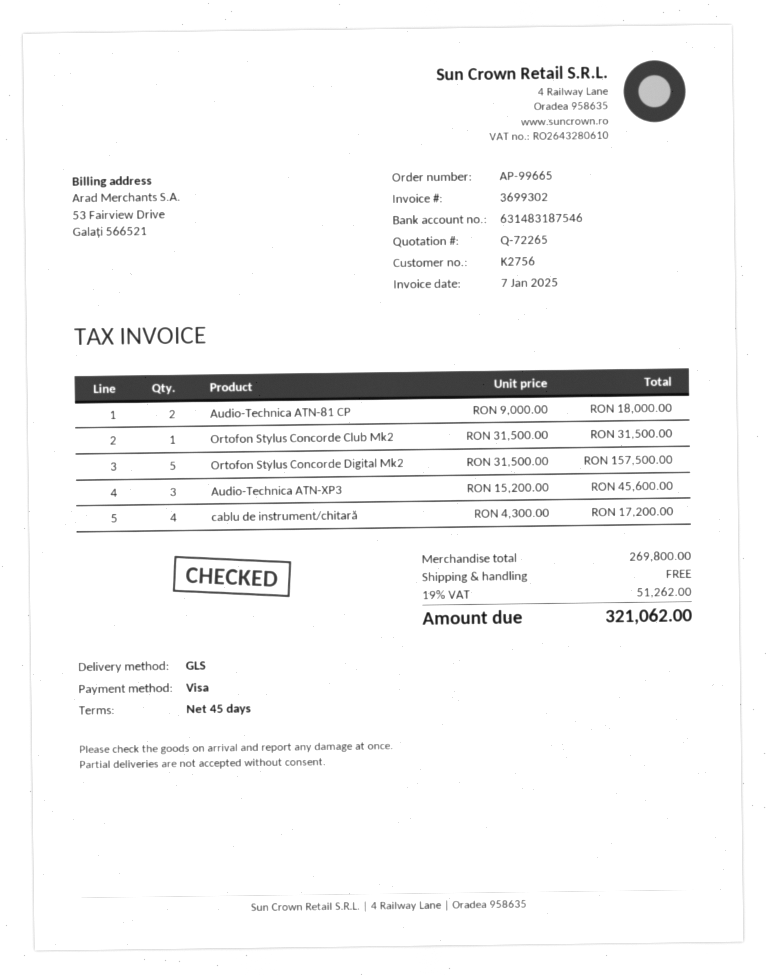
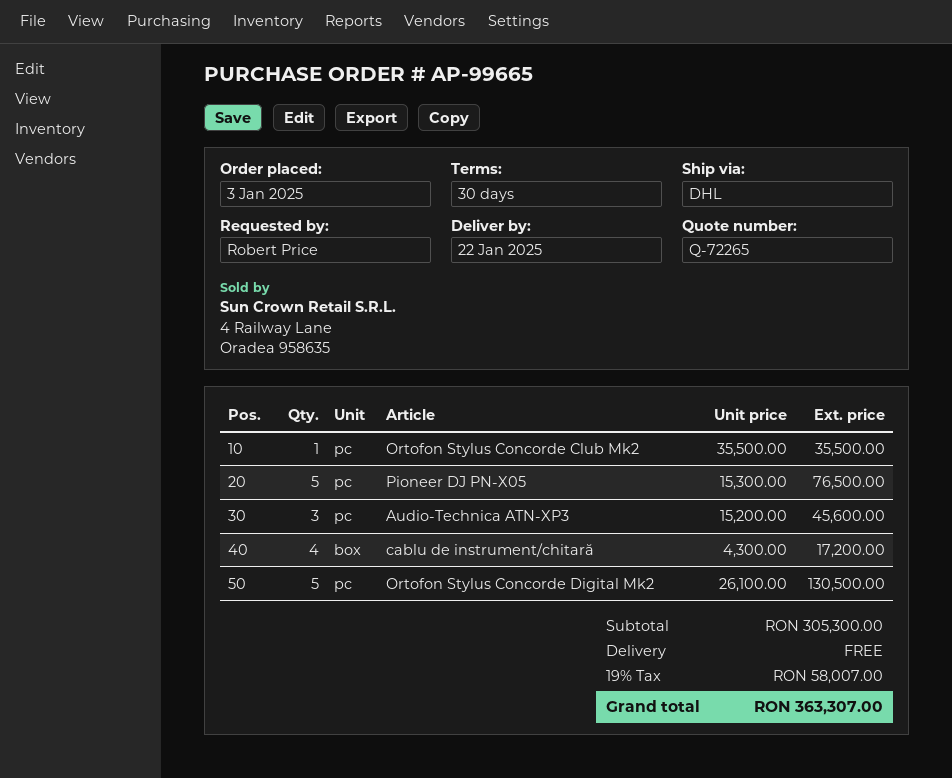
payment terms: 45 days -> 30 days
shipping method: GLS -> DHL
Audio-Technica ATN-81 CP: 2 x 9000.00 = 18000.00 -> none
Ortofon Stylus Concorde Club Mk2: 1 x 31500.00 = 31500.00 -> 1 x 35500.00 = 35500.00
Ortofon Stylus Concorde Digital Mk2: 5 x 31500.00 = 157500.00 -> 5 x 26100.00 = 130500.00
Pioneer DJ PN-X05: none -> 5 x 15300.00 = 76500.00
subtotal: 269800.00 -> 305300.00
tax: 19% = 51262.00 -> 19% = 58007.00
total: 321062.00 -> 363307.00

